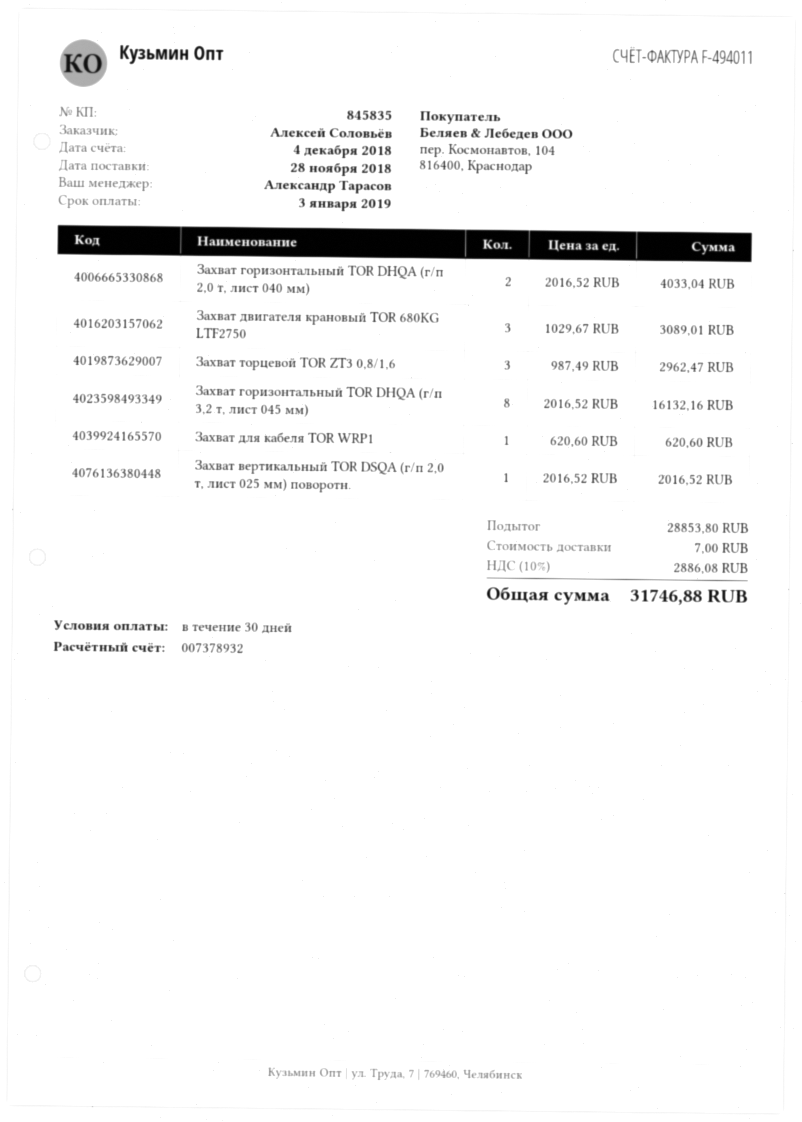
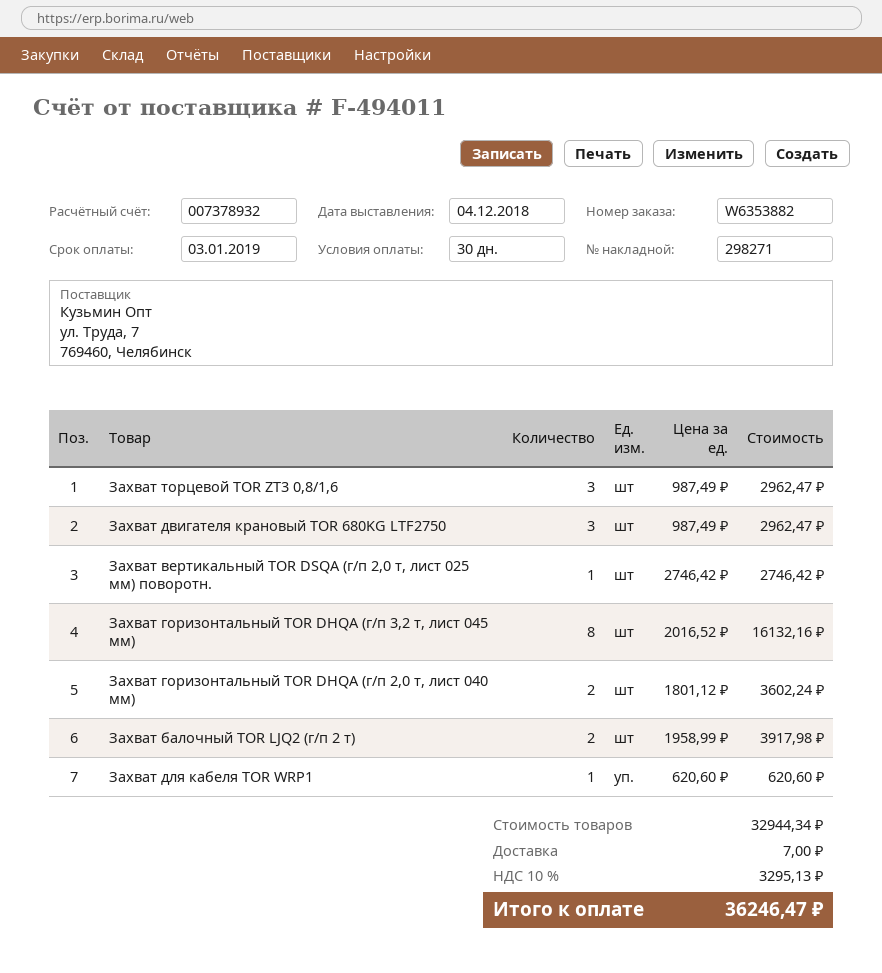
Захват горизонтальный TOR DHQA (г/п 2,0 т, лист 040 мм): 2 x 2016.52 = 4033.04 -> 2 x 1801.12 = 3602.24
Захват двигателя крановый TOR 680KG LTF2750: 3 x 1029.67 = 3089.01 -> 3 x 987.49 = 2962.47
Захват вертикальный TOR DSQA (г/п 2,0 т, лист 025 мм) поворотн.: 1 x 2016.52 = 2016.52 -> 1 x 2746.42 = 2746.42
Захват балочный TOR LJQ2 (г/п 2 т): none -> 2 x 1958.99 = 3917.98
subtotal: 28853.80 -> 32944.34
tax: 10% = 2886.08 -> 10% = 3295.13
total: 31746.88 -> 36246.47

